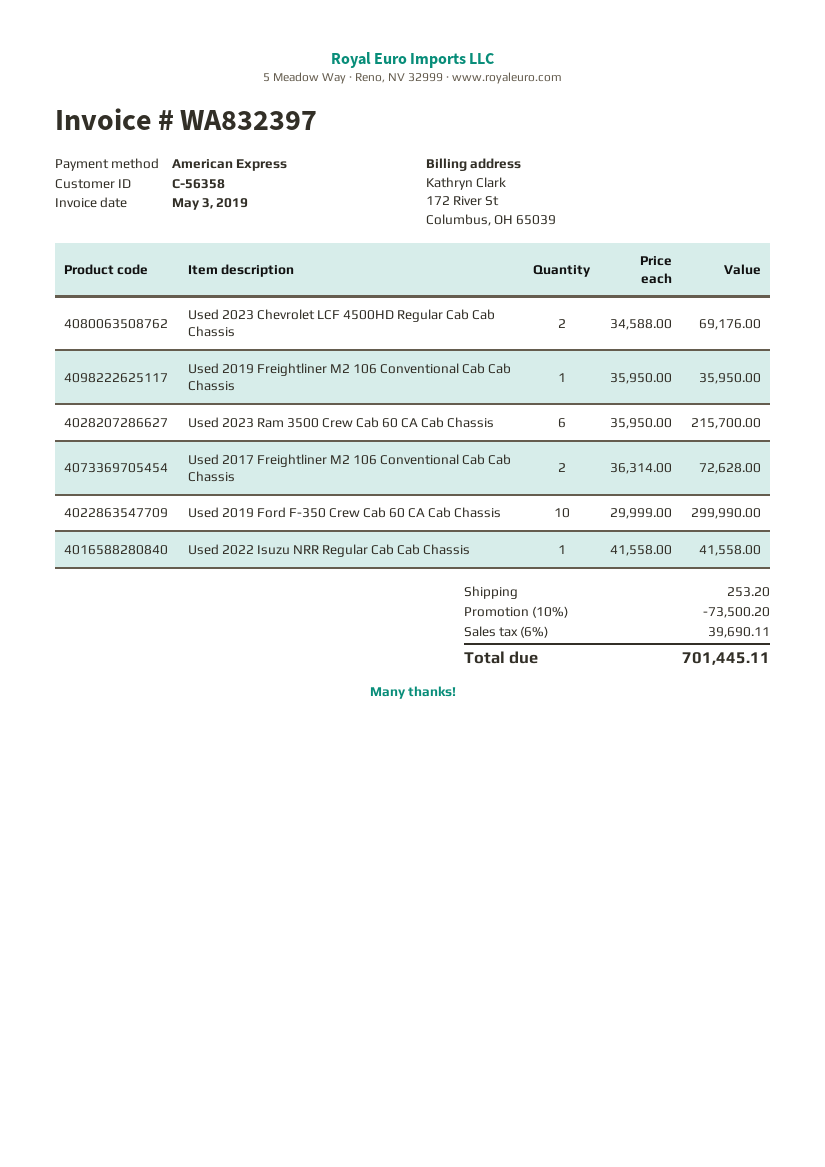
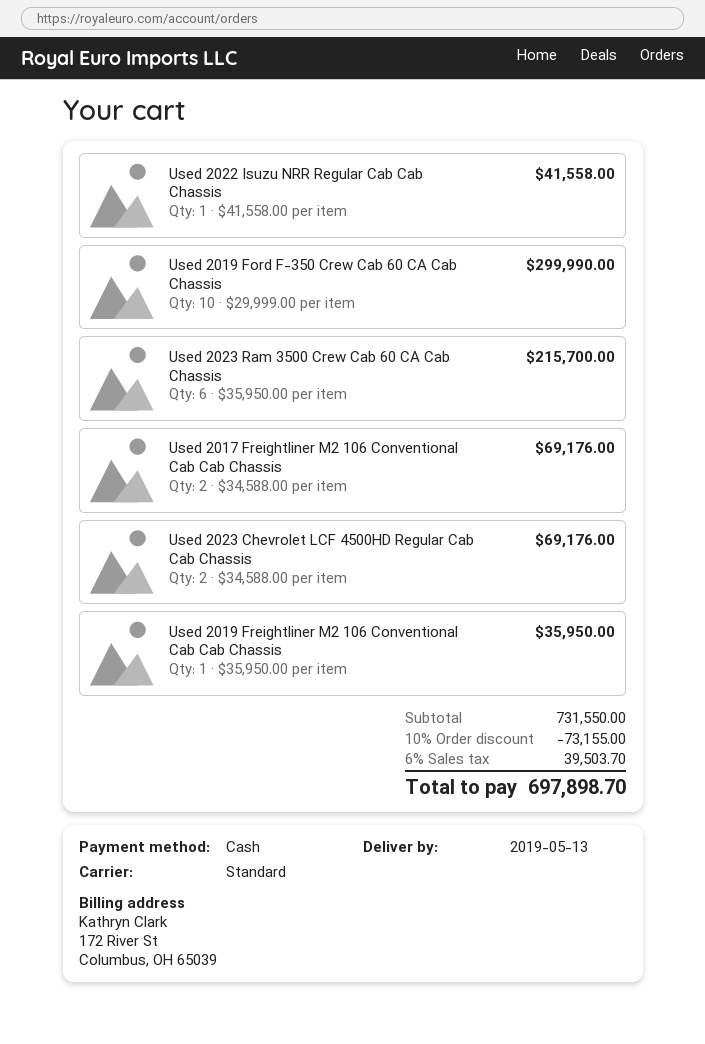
payment method: American Express -> cash
Used 2017 Freightliner M2 106 Conventional Cab Cab Chassis: 2 x 36314.00 = 72628.00 -> 2 x 34588.00 = 69176.00
discount: 10% = 73500.20 -> 10% = 73155.00
shipping: 253.20 -> none
tax: 6% = 39690.11 -> 6% = 39503.70
total: 701445.11 -> 697898.70

